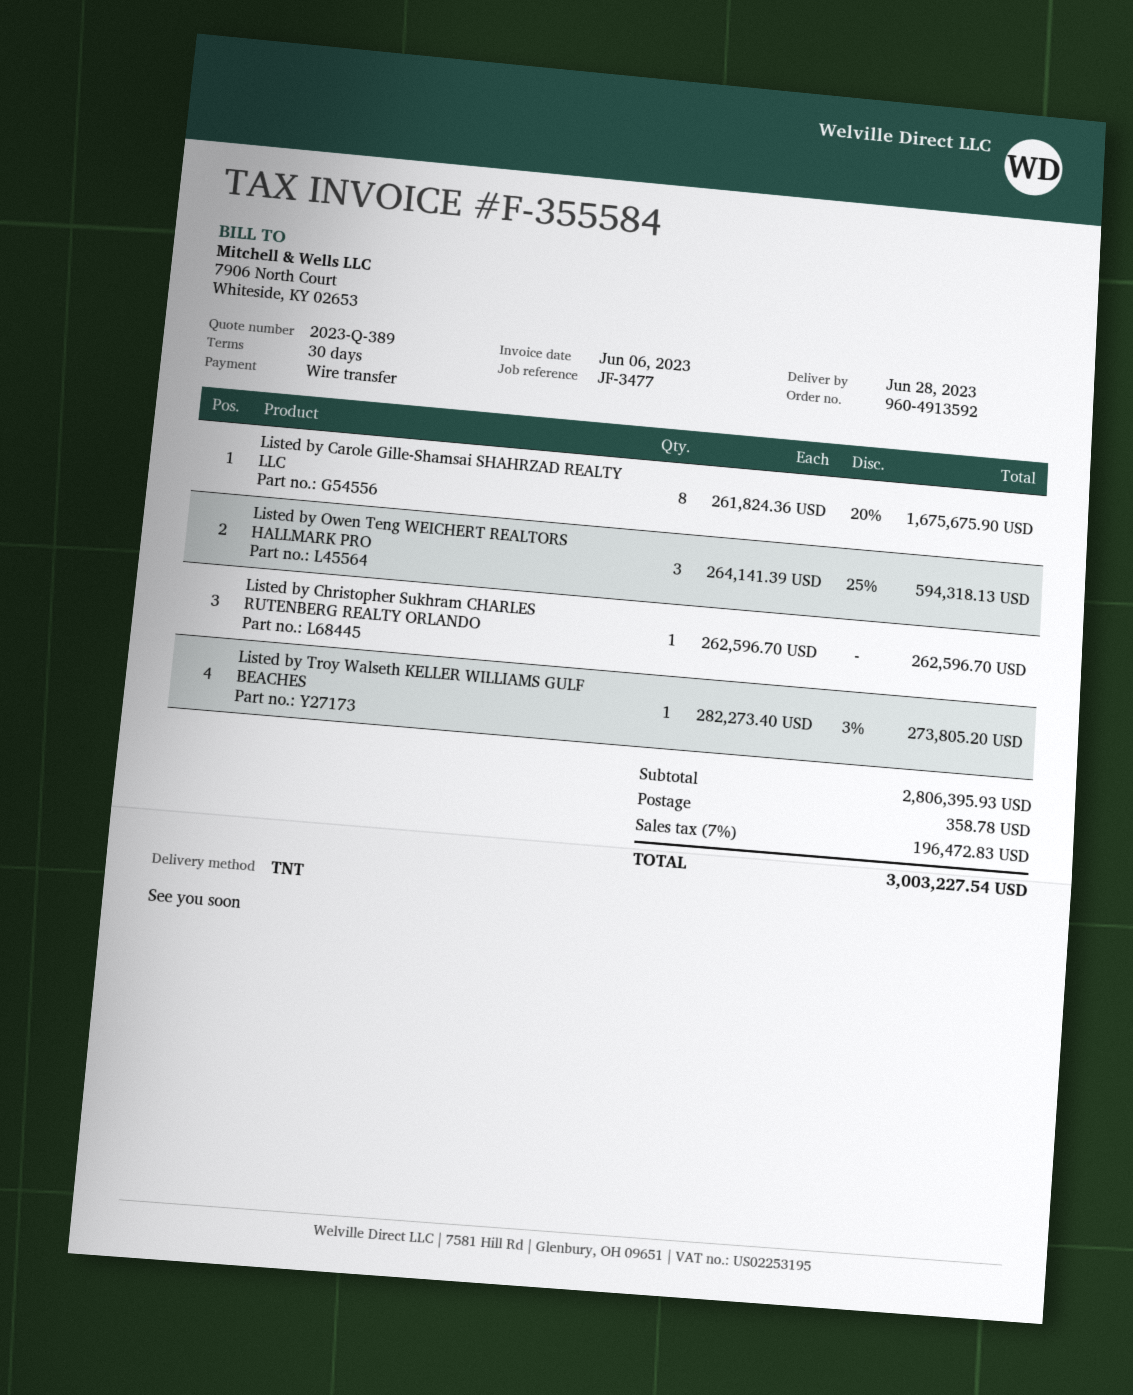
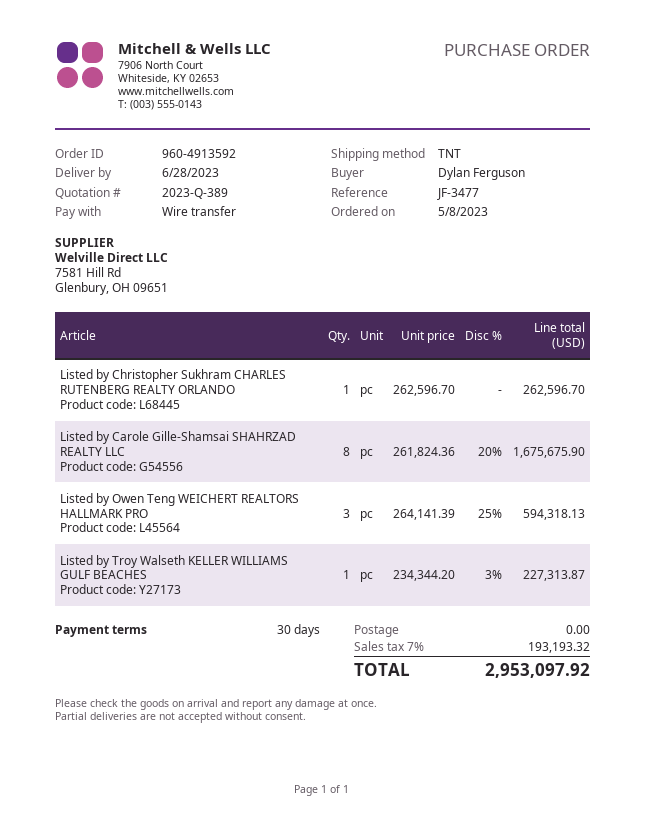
Listed by Troy Walseth KELLER WILLIAMS GULF BEACHES: 1 x 282273.40 - 3% = 273805.20 -> 1 x 234344.20 - 3% = 227313.87
shipping: 358.78 -> 0.00
tax: 7% = 196472.83 -> 7% = 193193.32
total: 3003227.54 -> 2953097.92

